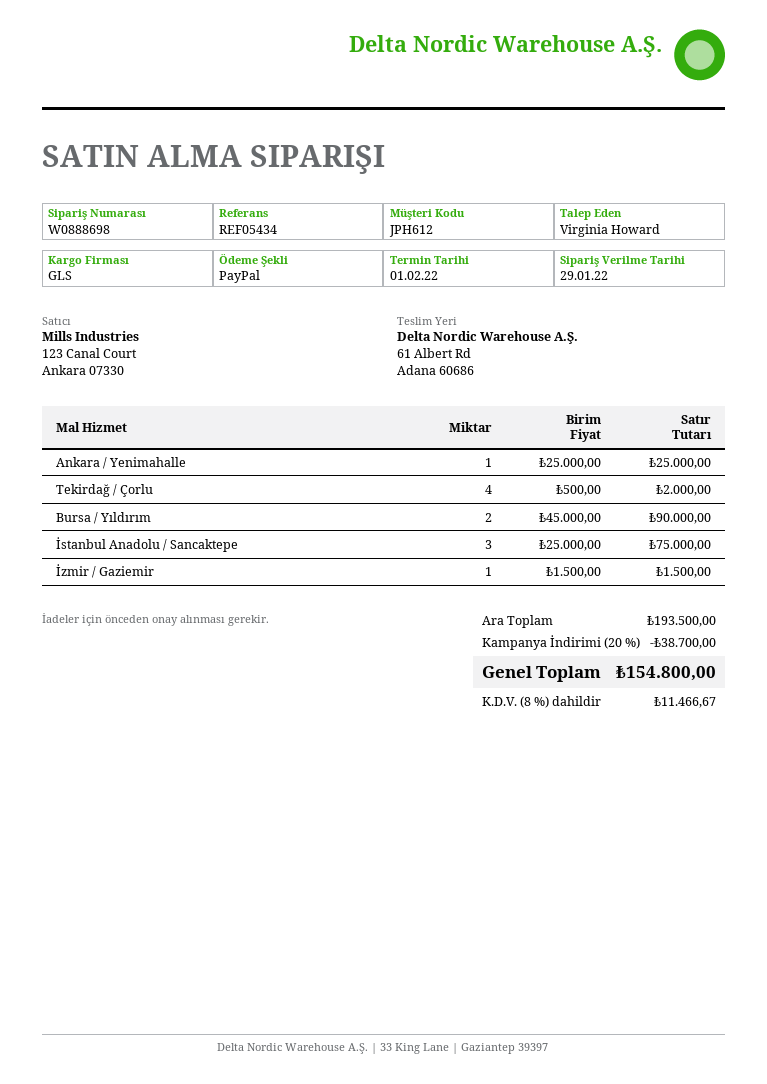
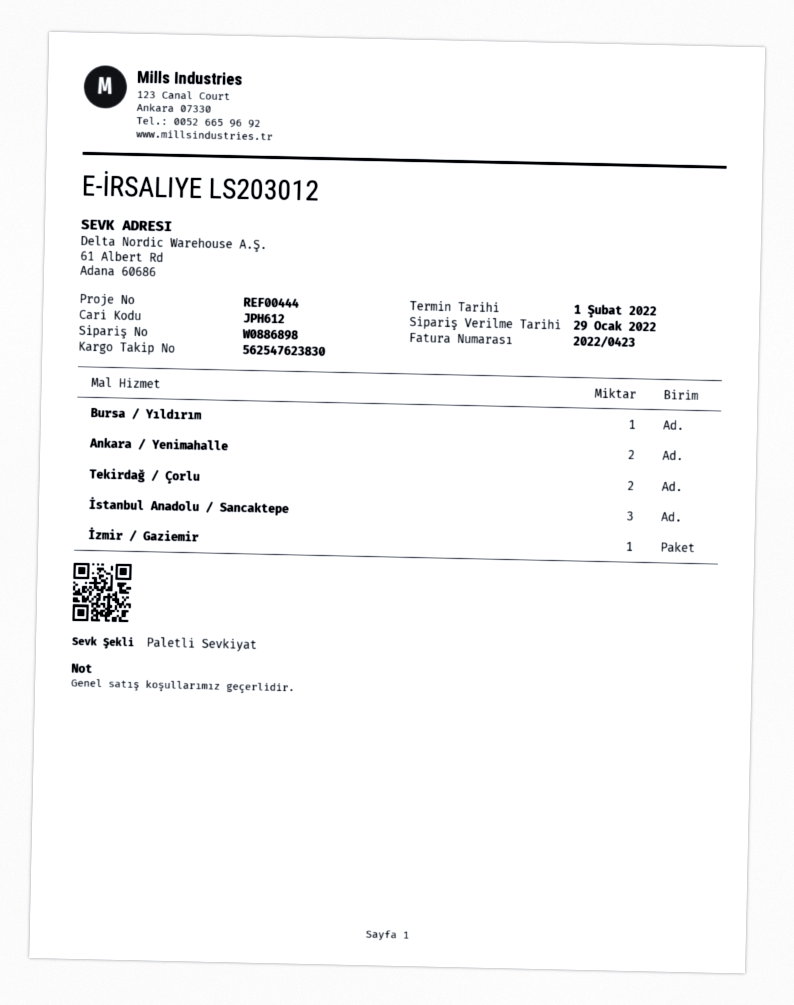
order number: W0888698 -> W0886898
reference: REF05434 -> REF00444
shipping method: GLS -> pallet freight
Ankara / Yenimahalle: 1 -> 2
Tekirdağ / Çorlu: 4 -> 2
Bursa / Yıldırım: 2 -> 1

